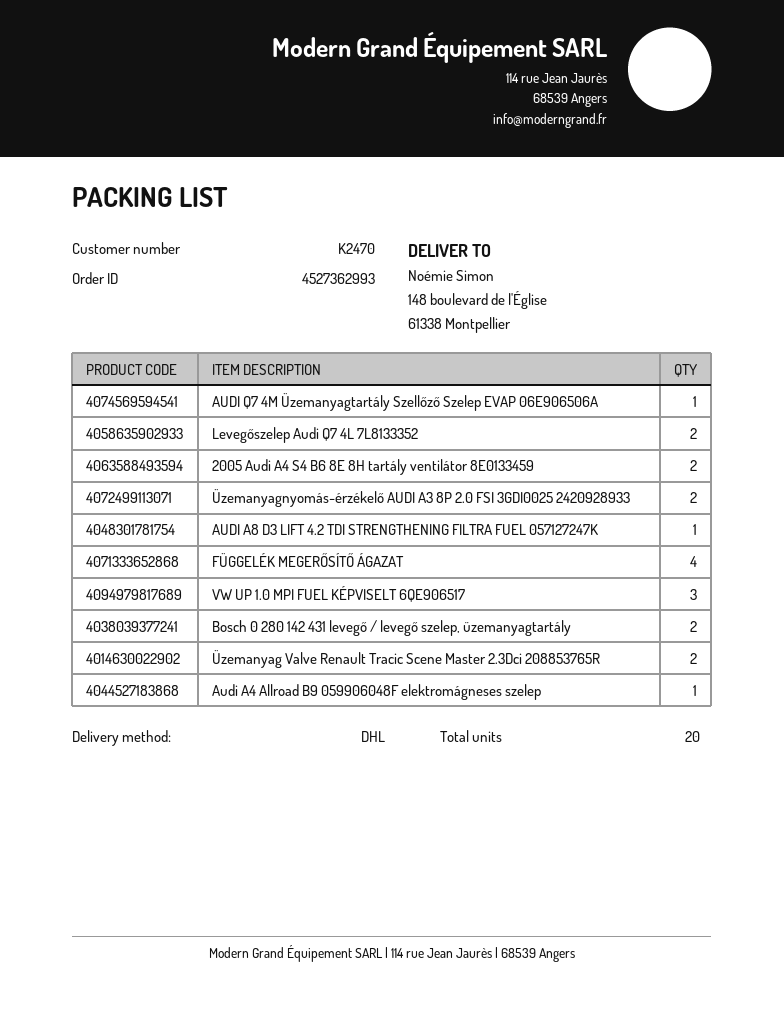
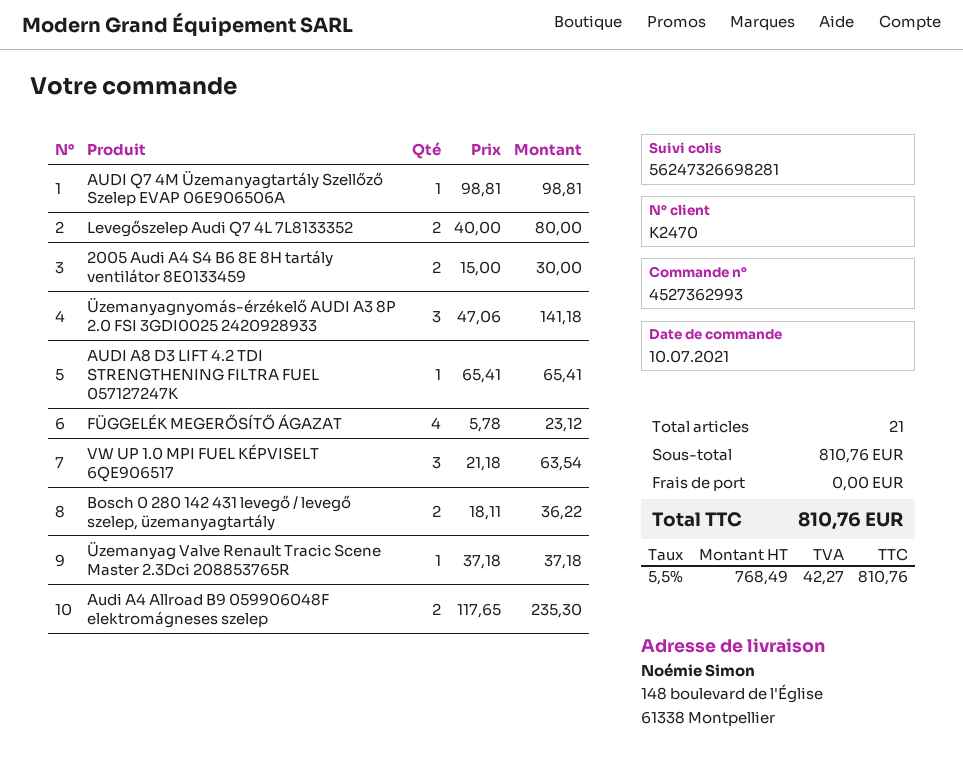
Üzemanyagnyomás-érzékelő AUDI A3 8P 2.0 FSI 3GDI0025 2420928933: 2 -> 3
Üzemanyag Valve Renault Tracic Scene Master 2.3Dci 208853765R: 2 -> 1
Audi A4 Allroad B9 059906048F elektromágneses szelep: 1 -> 2
total quantity: 20 -> 21

